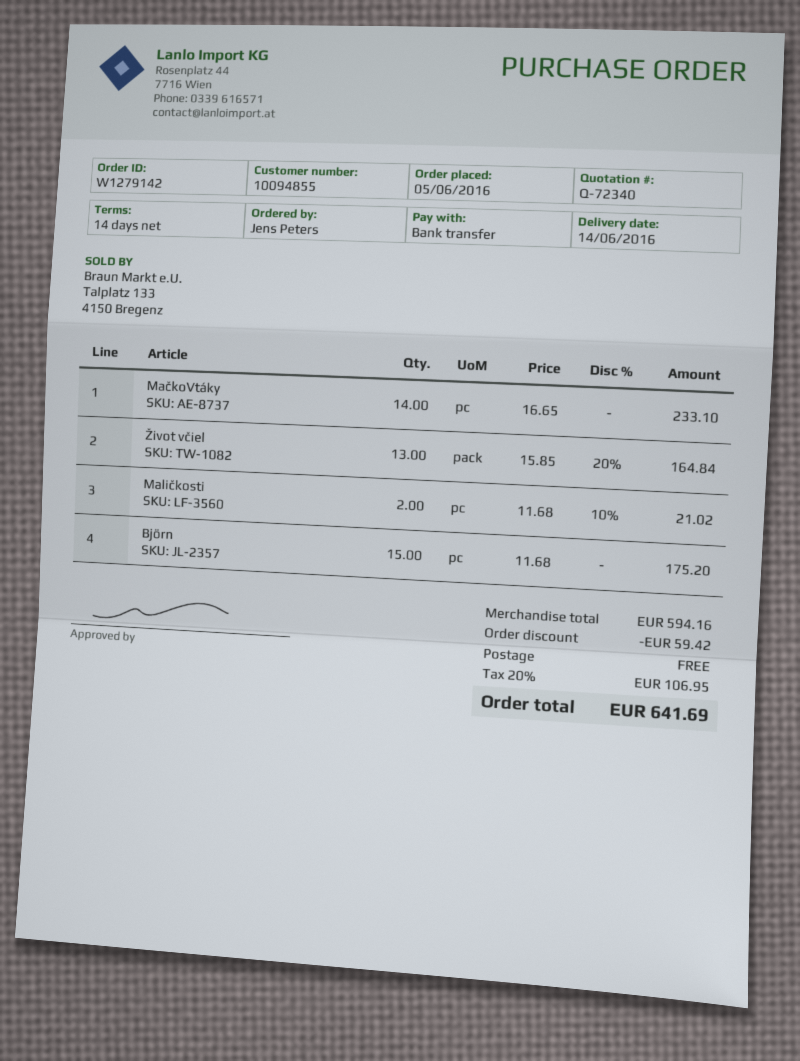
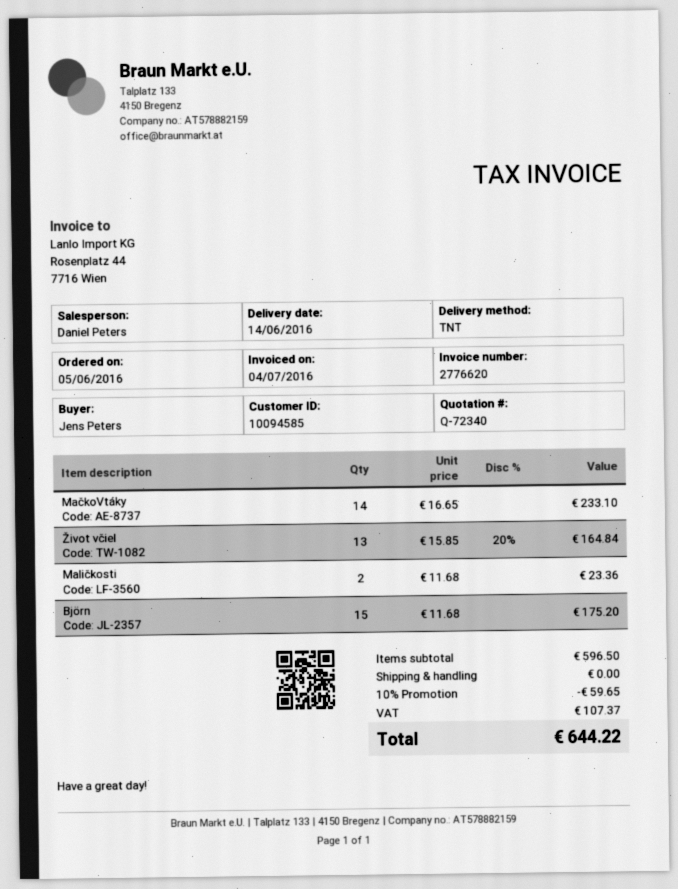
customer number: 10094855 -> 10094585
Maličkosti: 2 x 11.68 - 10% = 21.02 -> 2 x 11.68 = 23.36
subtotal: 594.16 -> 596.50
discount: 59.42 -> 59.65
tax: 106.95 -> 107.37
total: 641.69 -> 644.22

